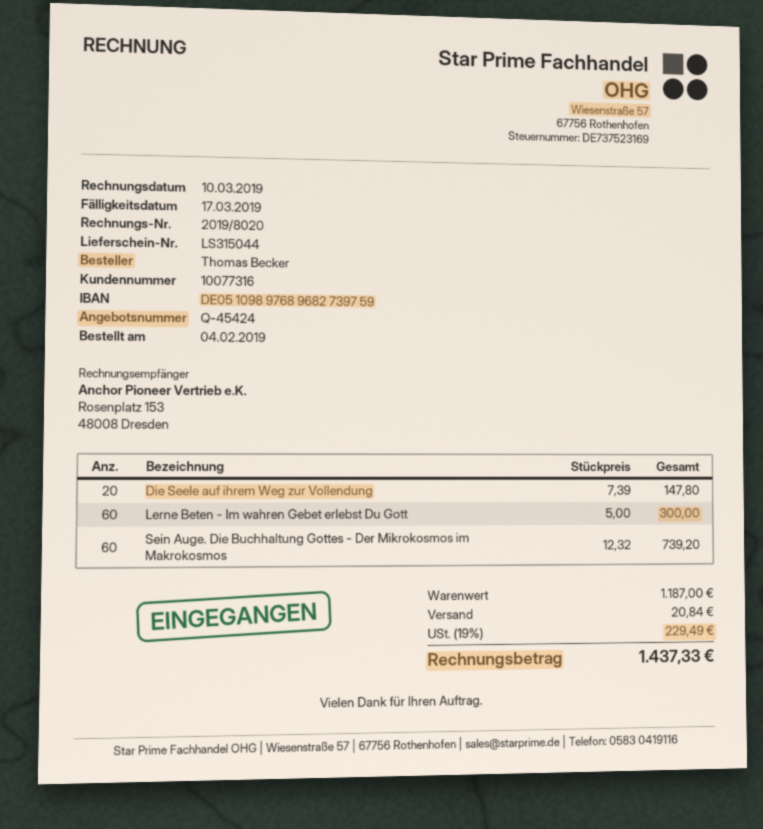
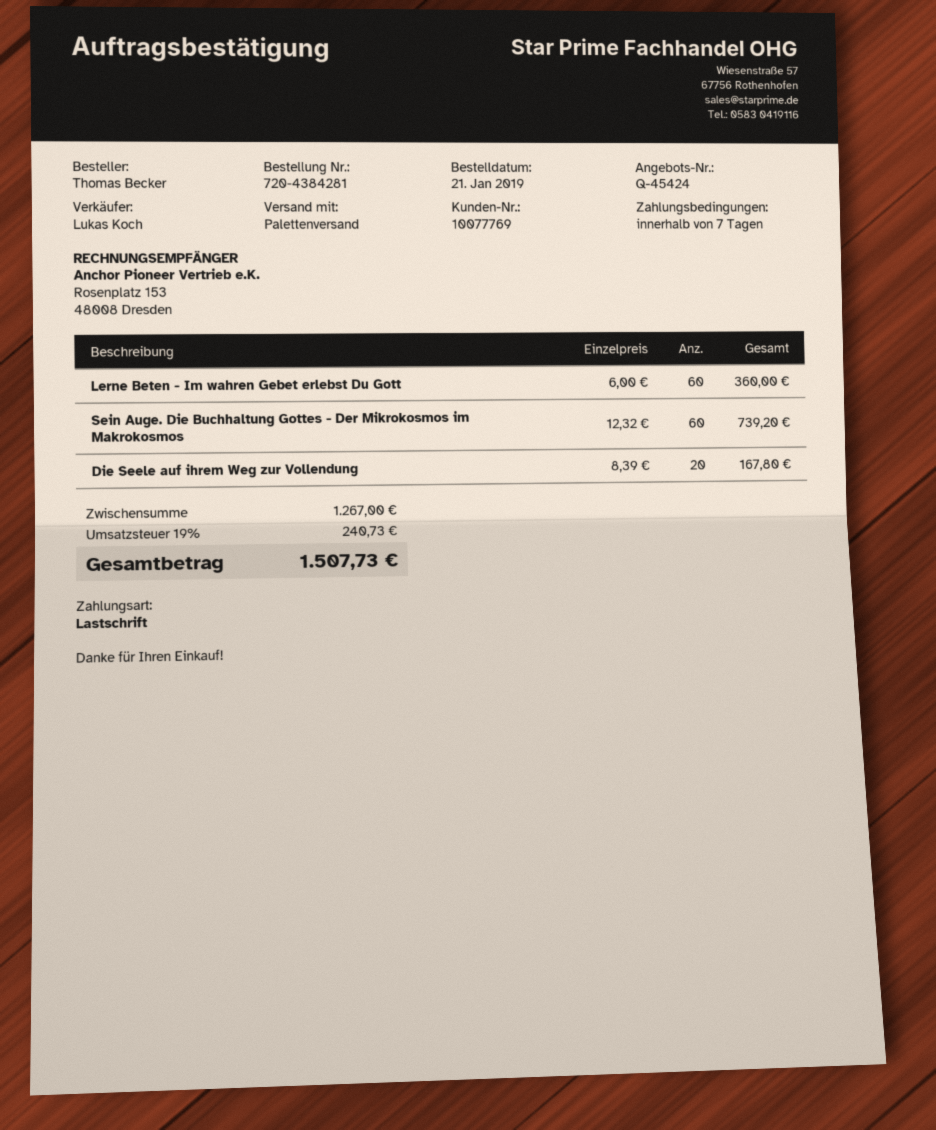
order date: 2019-02-04 -> 2019-01-21
customer number: 10077316 -> 10077769
Die Seele auf ihrem Weg zur Vollendung: 20 x 7.39 = 147.80 -> 20 x 8.39 = 167.80
Lerne Beten - Im wahren Gebet erlebst Du Gott: 60 x 5.00 = 300.00 -> 60 x 6.00 = 360.00
subtotal: 1187.00 -> 1267.00
shipping: 20.84 -> none
tax: 19% = 229.49 -> 19% = 240.73
total: 1437.33 -> 1507.73

